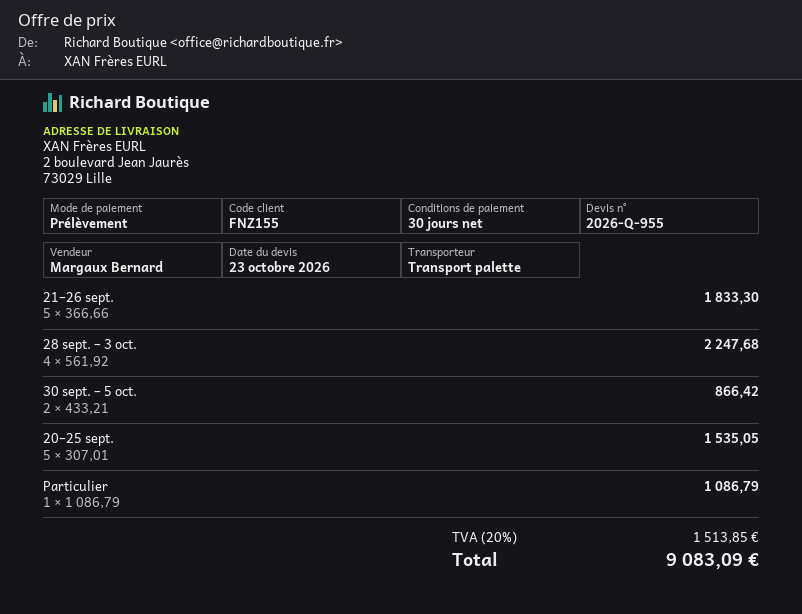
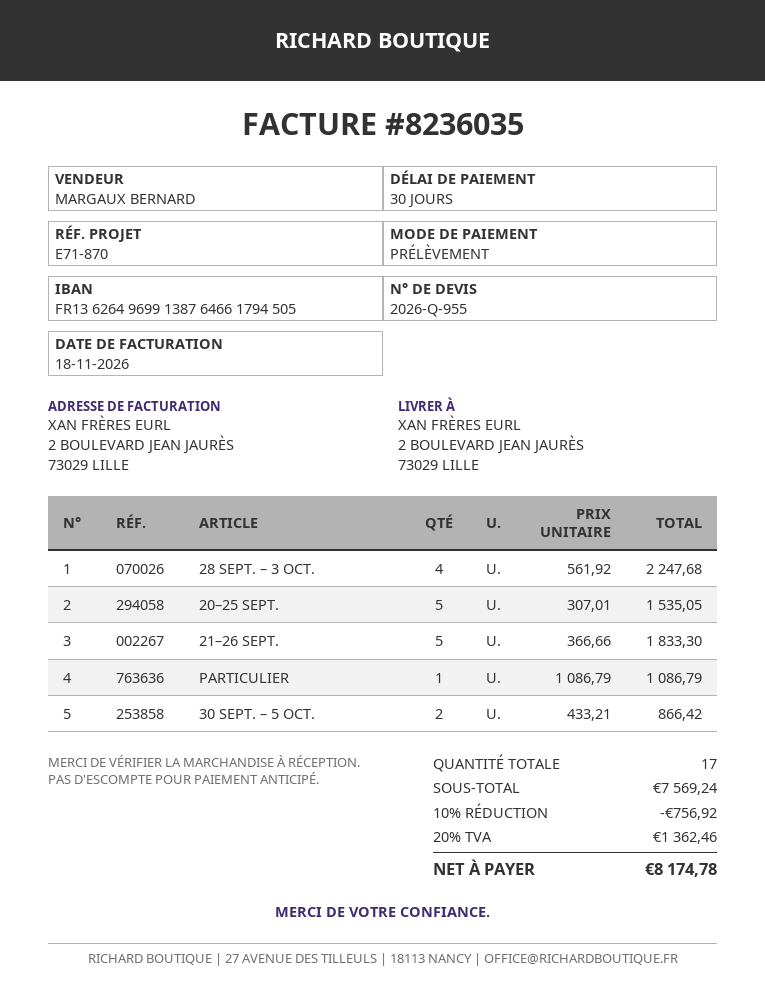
discount: none -> 10% = 756.92
tax: 20% = 1513.85 -> 20% = 1362.46
total: 9083.09 -> 8174.78

